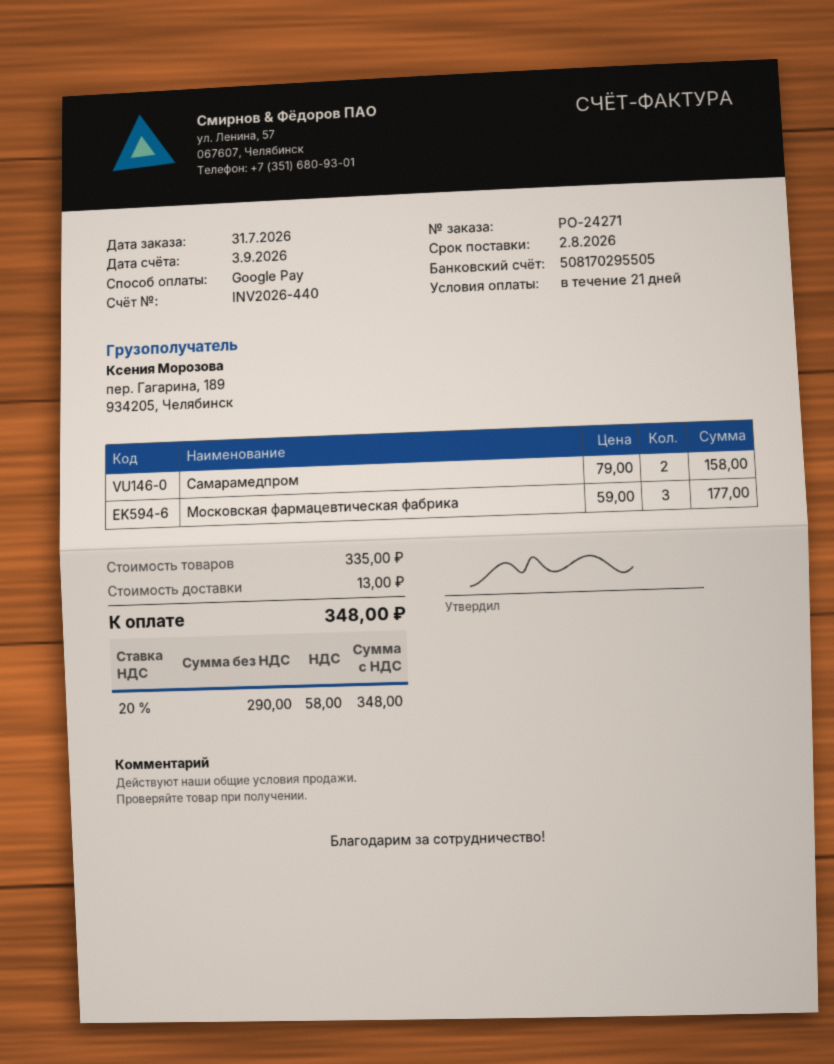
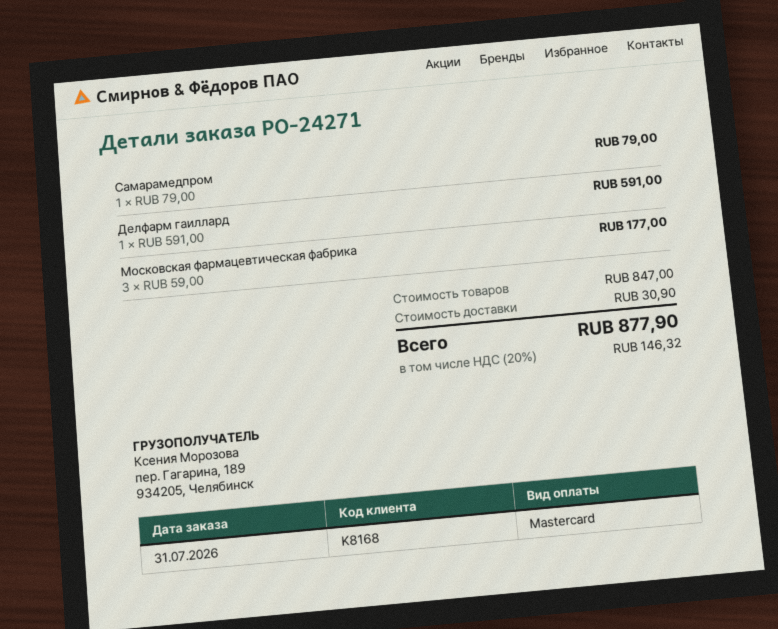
payment method: Google Pay -> Mastercard
Самарамедпром: 2 x 79.00 = 158.00 -> 1 x 79.00 = 79.00
Делфарм гаиллард: none -> 1 x 591.00 = 591.00
subtotal: 335.00 -> 847.00
shipping: 13.00 -> 30.90
tax: 20% = 58.00 -> 20% = 146.32
total: 348.00 -> 877.90

